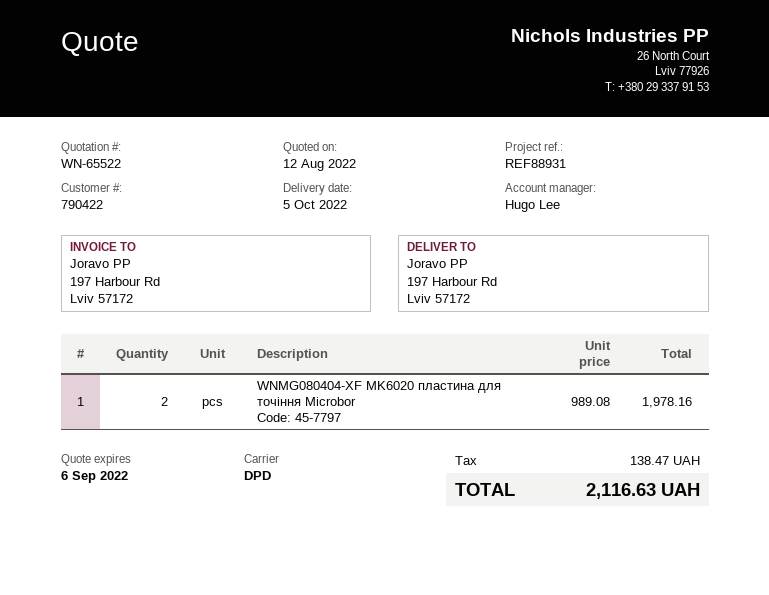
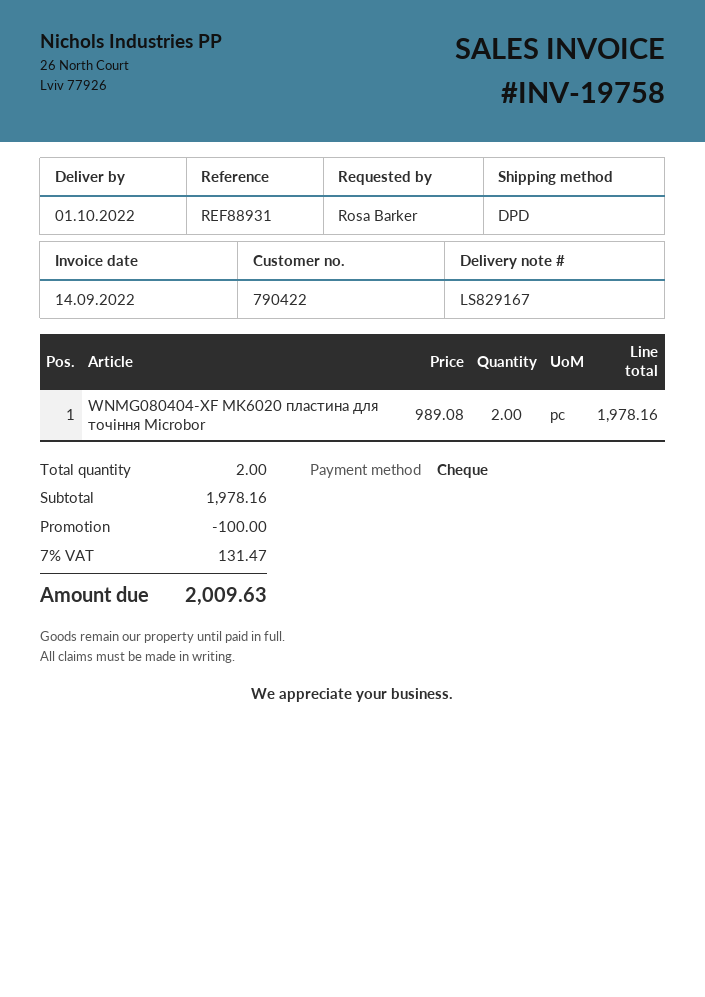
delivery date: 2022-10-05 -> 2022-10-01
discount: none -> 100.00
tax: 138.47 -> 131.47
total: 2116.63 -> 2009.63

